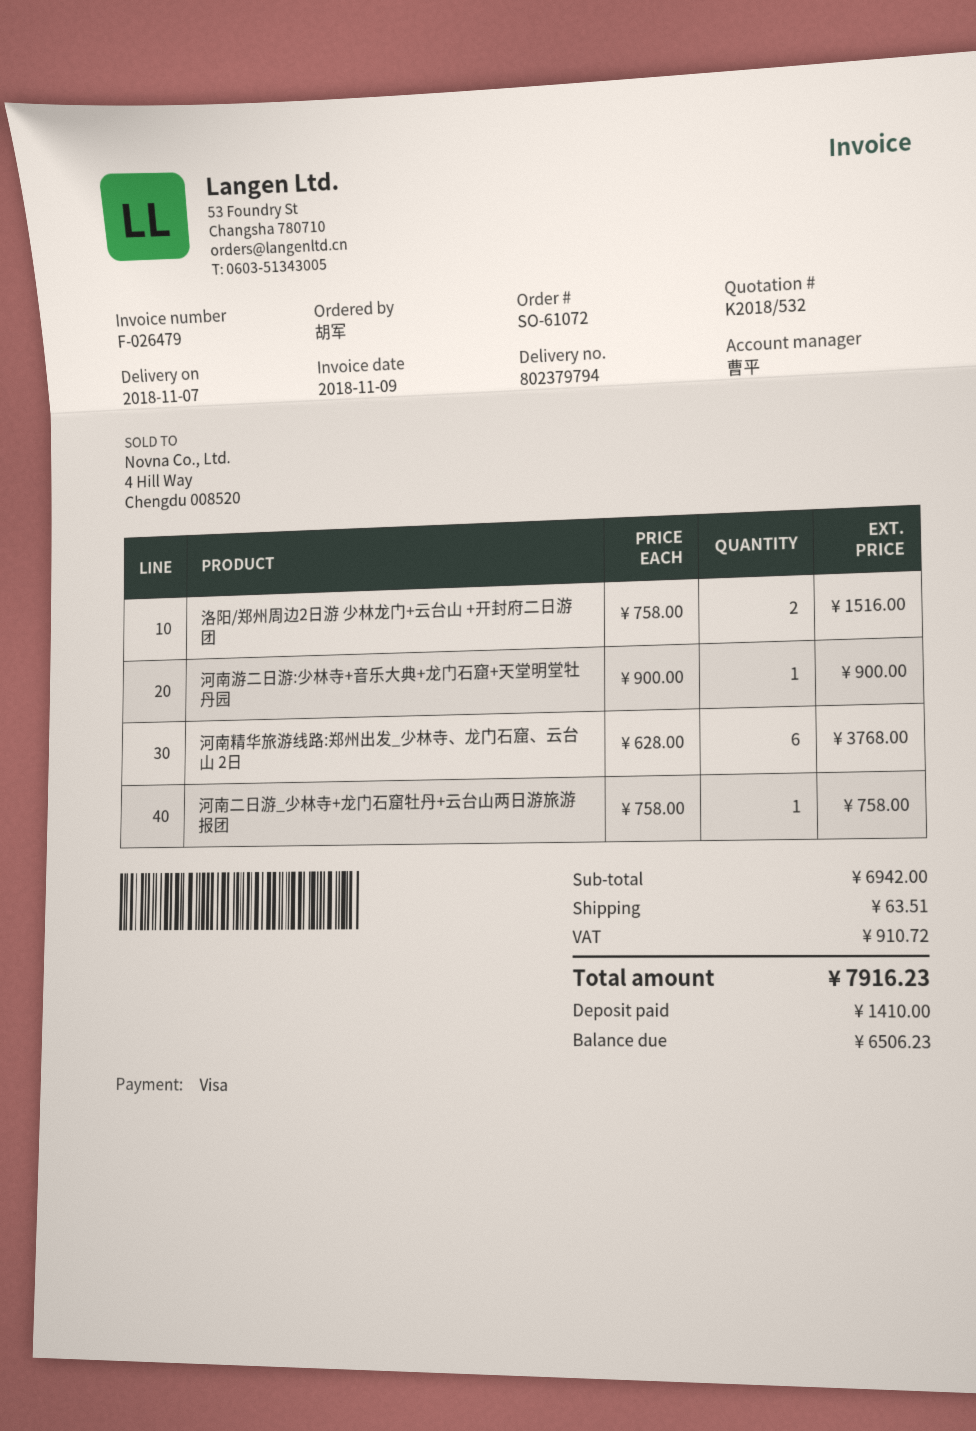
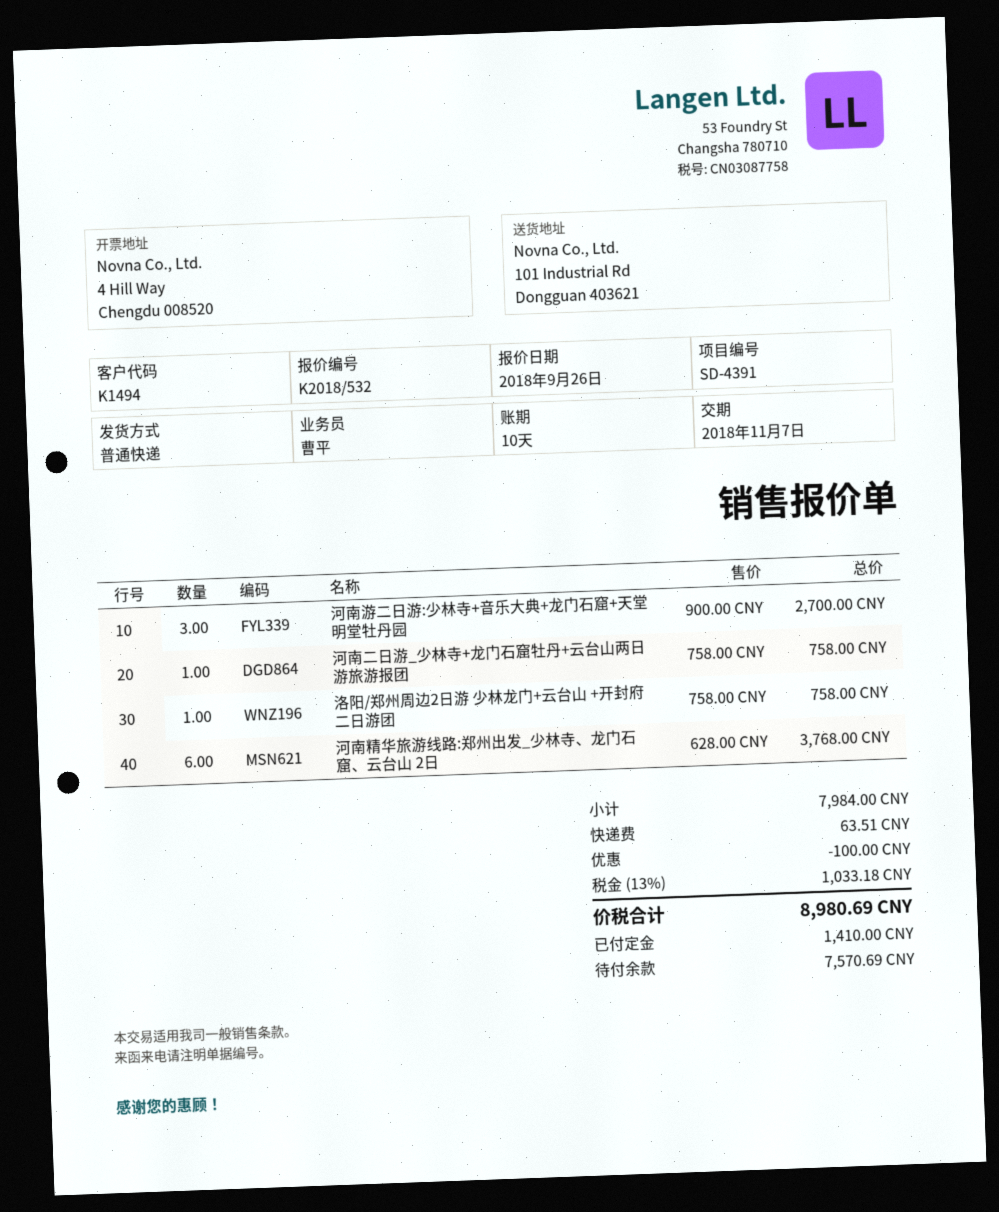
洛阳/郑州周边2日游 少林龙门+云台山 +开封府二日游团: 2 x 758.00 = 1516.00 -> 1 x 758.00 = 758.00
河南游二日游:少林寺+音乐大典+龙门石窟+天堂明堂牡丹园: 1 x 900.00 = 900.00 -> 3 x 900.00 = 2700.00
subtotal: 6942.00 -> 7984.00
discount: none -> 100.00
tax: 910.72 -> 1033.18
total: 7916.23 -> 8980.69
balance: 6506.23 -> 7570.69

